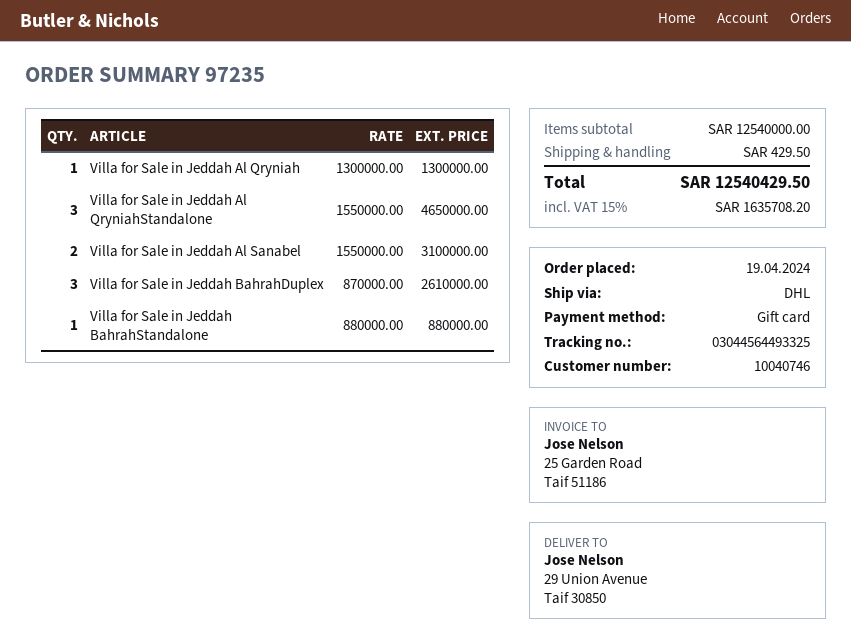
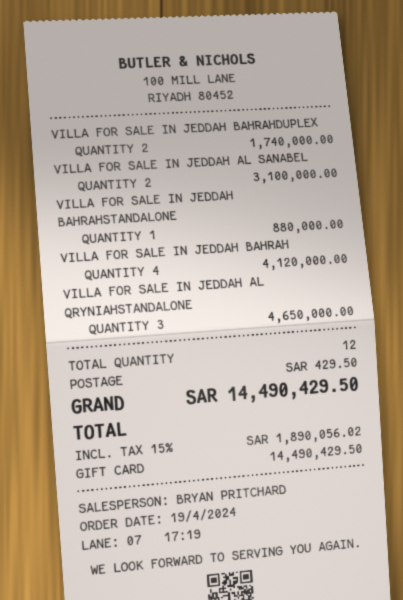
Villa for Sale in Jeddah Al Qryniah: 1 for 1300000.00 -> none
Villa for Sale in Jeddah BahrahDuplex: 3 for 2610000.00 -> 2 for 1740000.00
VILLA FOR SALE IN JEDDAH BAHRAH: none -> 4 for 4120000.00
tax: 15% = 1635708.20 -> 15% = 1890056.02
total: 12540429.50 -> 14490429.50

